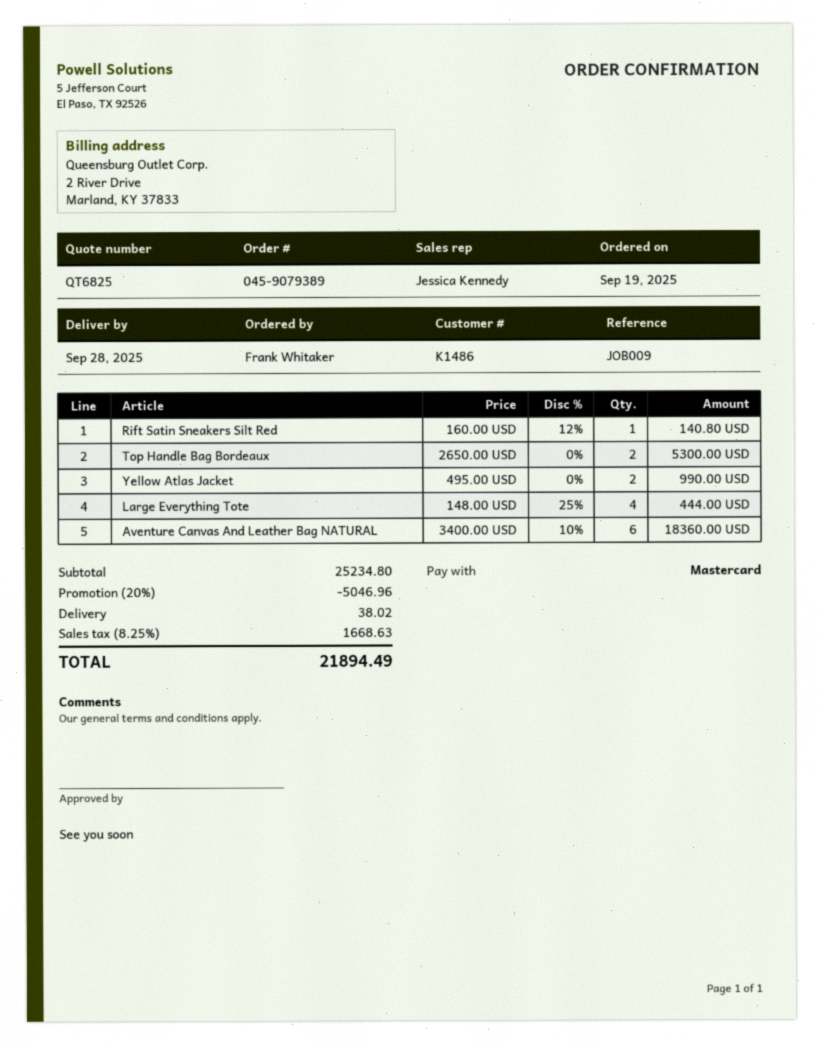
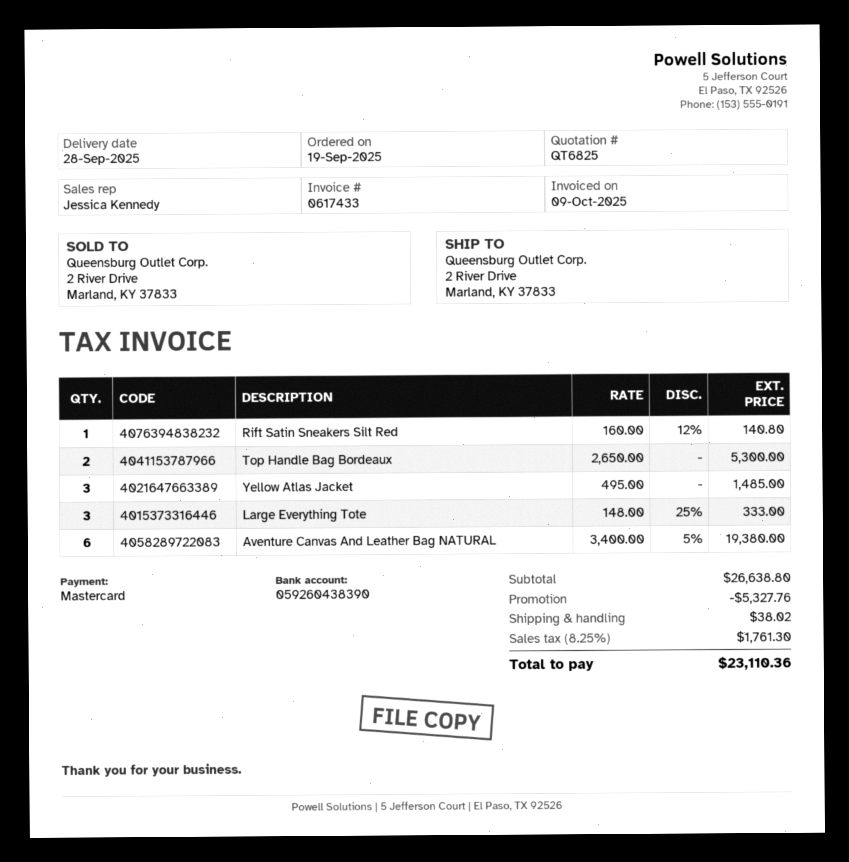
Yellow Atlas Jacket: 2 x 495.00 = 990.00 -> 3 x 495.00 = 1485.00
Large Everything Tote: 4 x 148.00 - 25% = 444.00 -> 3 x 148.00 - 25% = 333.00
Aventure Canvas And Leather Bag NATURAL: 6 x 3400.00 - 10% = 18360.00 -> 6 x 3400.00 - 5% = 19380.00
subtotal: 25234.80 -> 26638.80
discount: 5046.96 -> 5327.76
tax: 8.25% = 1668.63 -> 8.25% = 1761.30
total: 21894.49 -> 23110.36

